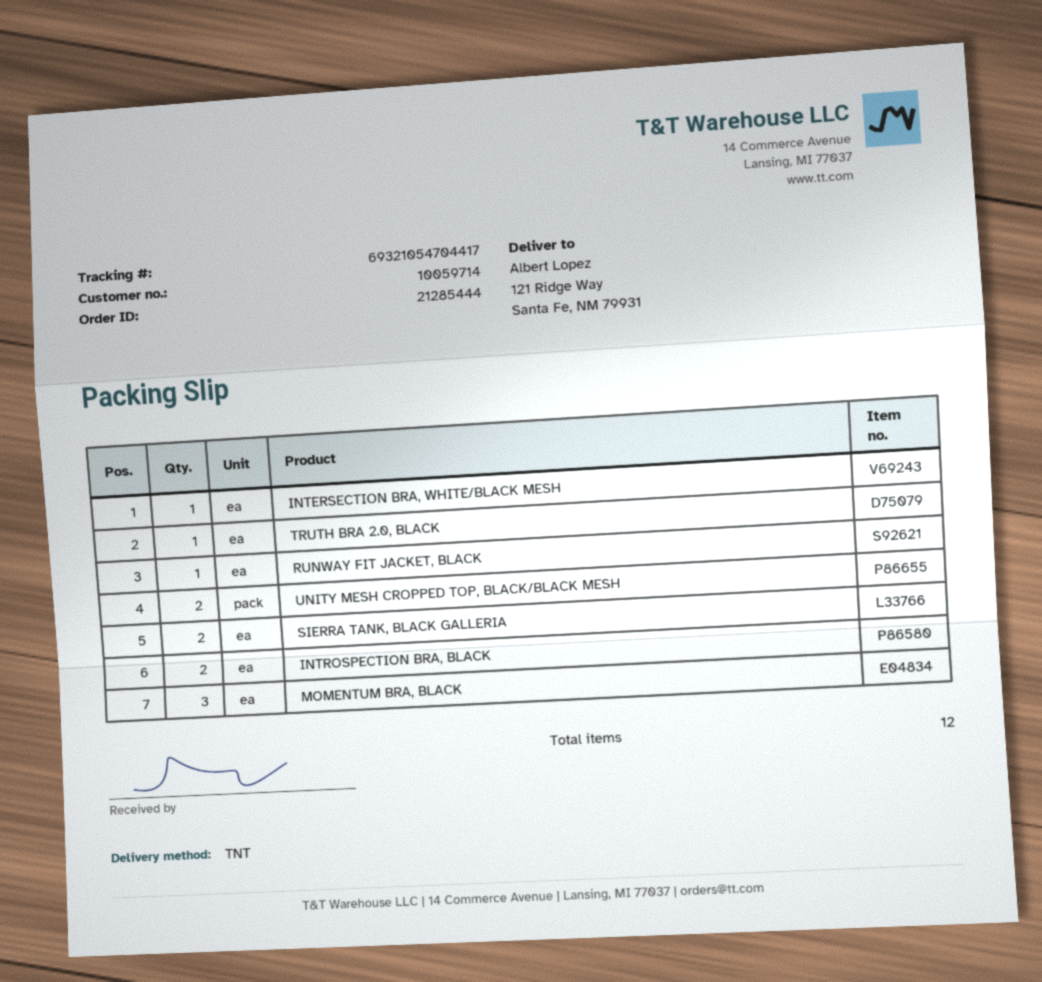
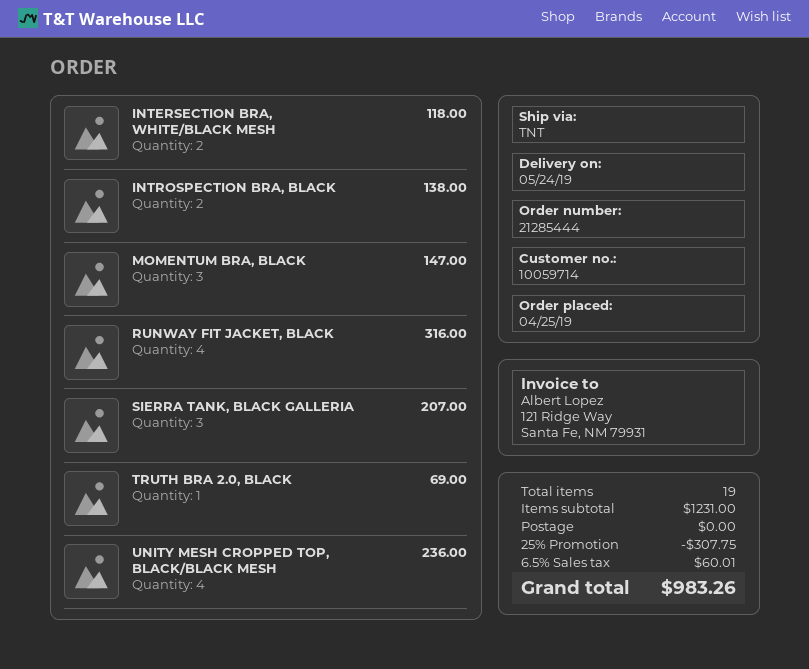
INTERSECTION BRA, WHITE/BLACK MESH: 1 -> 2
RUNWAY FIT JACKET, BLACK: 1 -> 4
UNITY MESH CROPPED TOP, BLACK/BLACK MESH: 2 -> 4
SIERRA TANK, BLACK GALLERIA: 2 -> 3
total quantity: 12 -> 19

